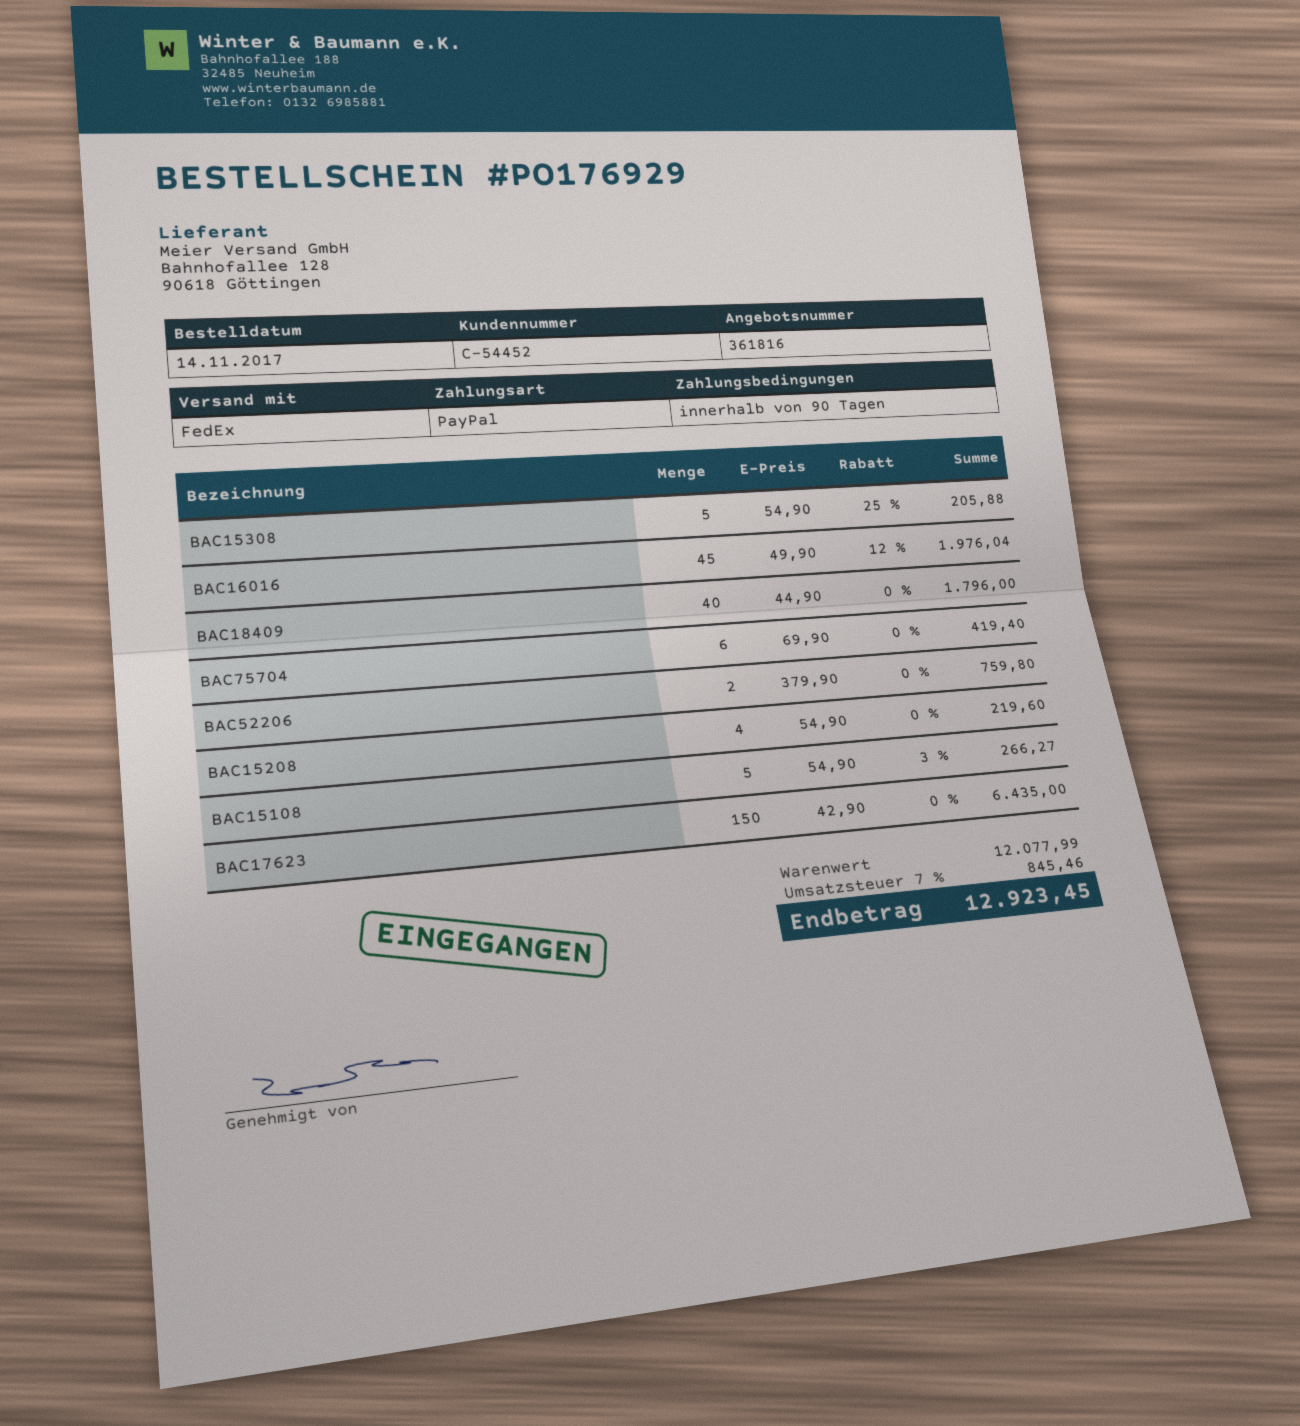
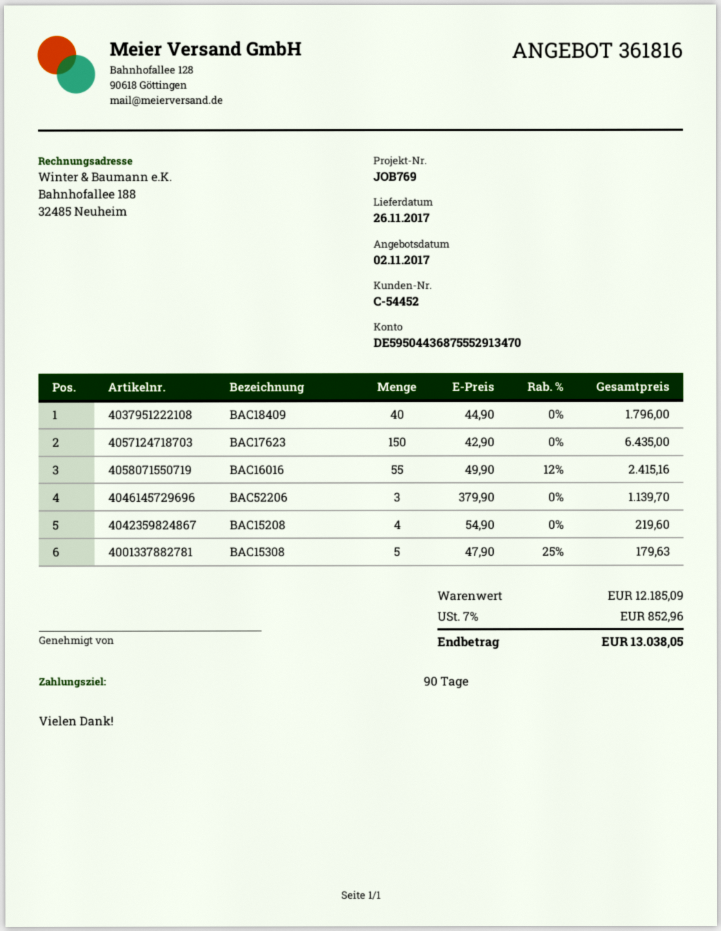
BAC15308: 5 x 54.90 - 25% = 205.88 -> 5 x 47.90 - 25% = 179.63
BAC16016: 45 x 49.90 - 12% = 1976.04 -> 55 x 49.90 - 12% = 2415.16
BAC75704: 6 x 69.90 = 419.40 -> none
BAC52206: 2 x 379.90 = 759.80 -> 3 x 379.90 = 1139.70
BAC15108: 5 x 54.90 - 3% = 266.27 -> none
subtotal: 12077.99 -> 12185.09
tax: 7% = 845.46 -> 7% = 852.96
total: 12923.45 -> 13038.05

